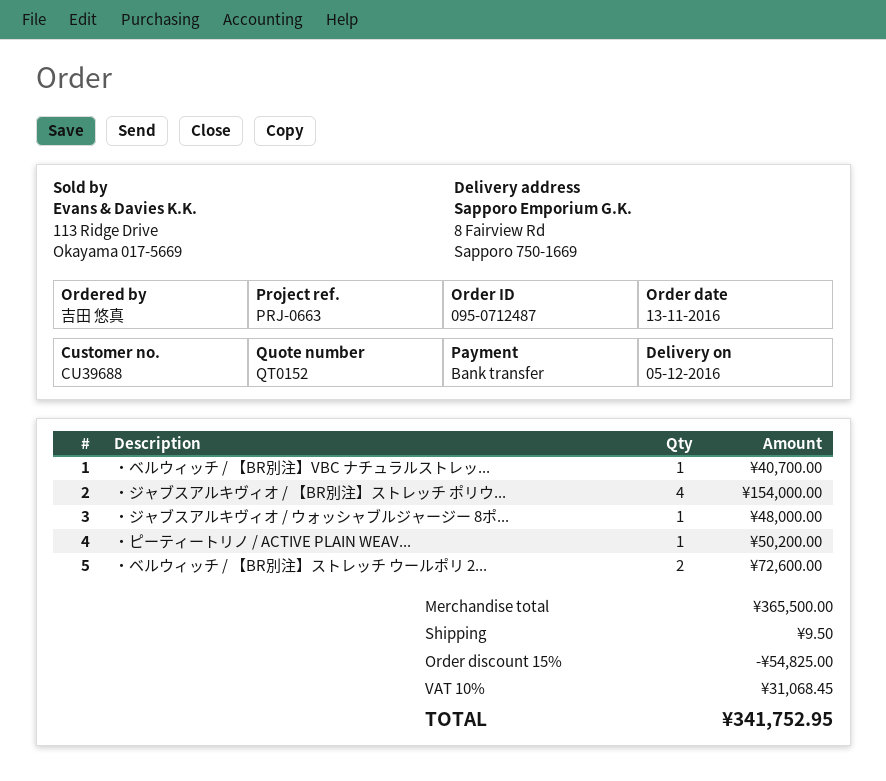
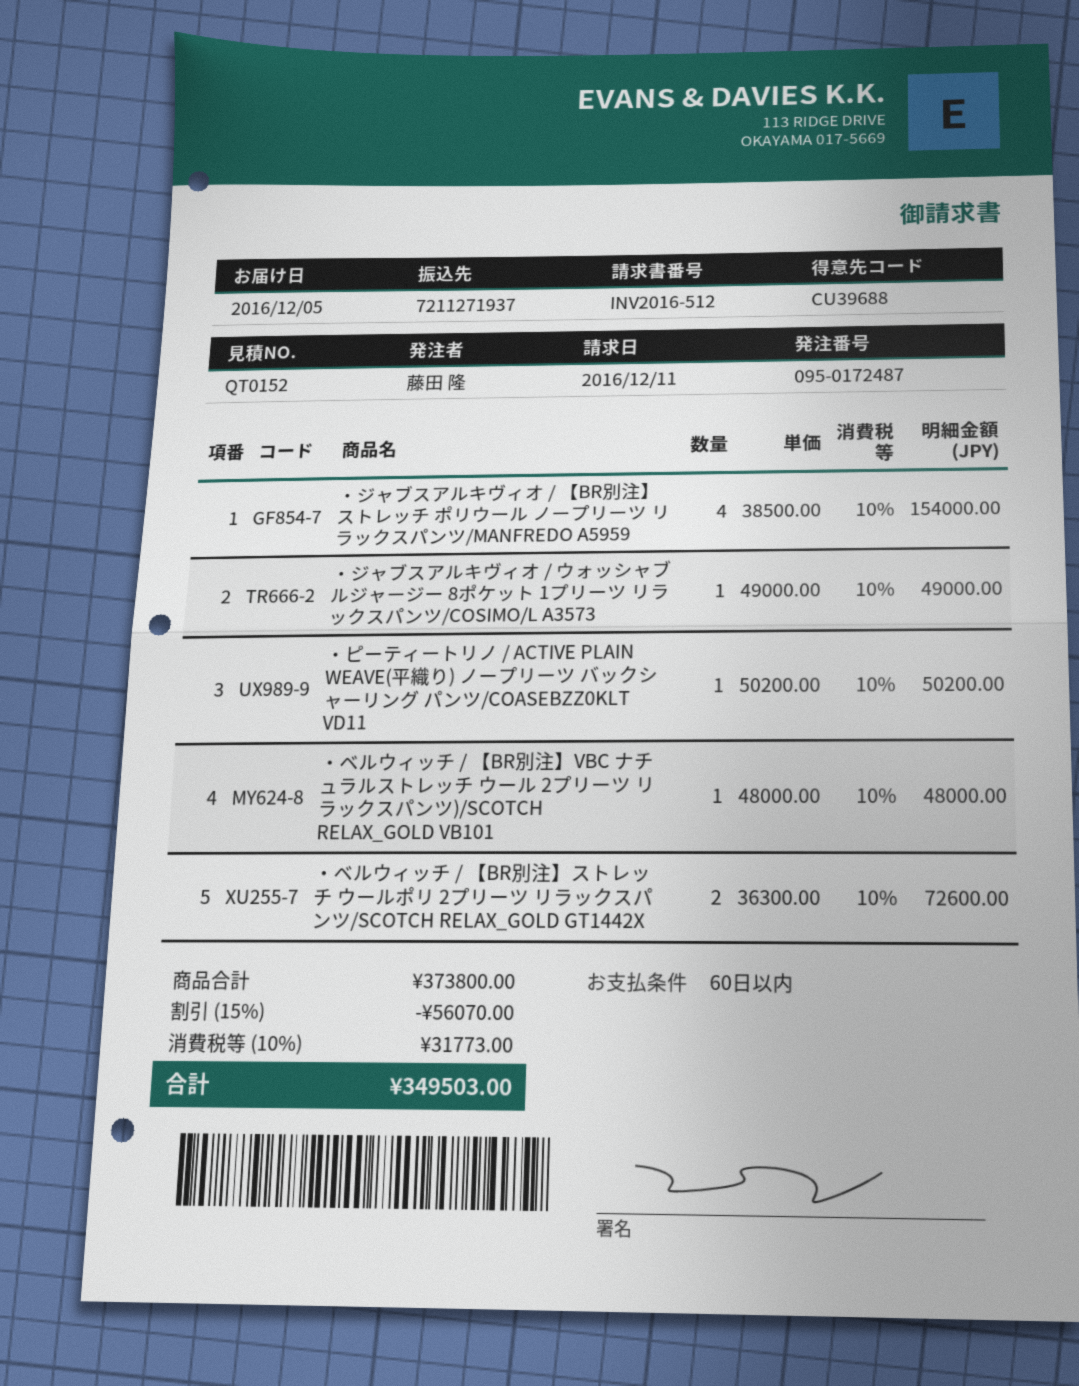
order number: 095-0712487 -> 095-0172487
ordered by: 吉田 悠真 -> 藤田 隆
・ベルウィッチ / 【BR別注】VBC ナチュラルストレッ...: 1 for 40700.00 -> 1 for 48000.00
・ジャブスアルキヴィオ / ウォッシャブルジャージー 8ポ...: 1 for 48000.00 -> 1 for 49000.00
subtotal: 365500.00 -> 373800.00
discount: 15% = 54825.00 -> 15% = 56070.00
shipping: 9.50 -> none
tax: 10% = 31068.45 -> 10% = 31773.00
total: 341752.95 -> 349503.00

